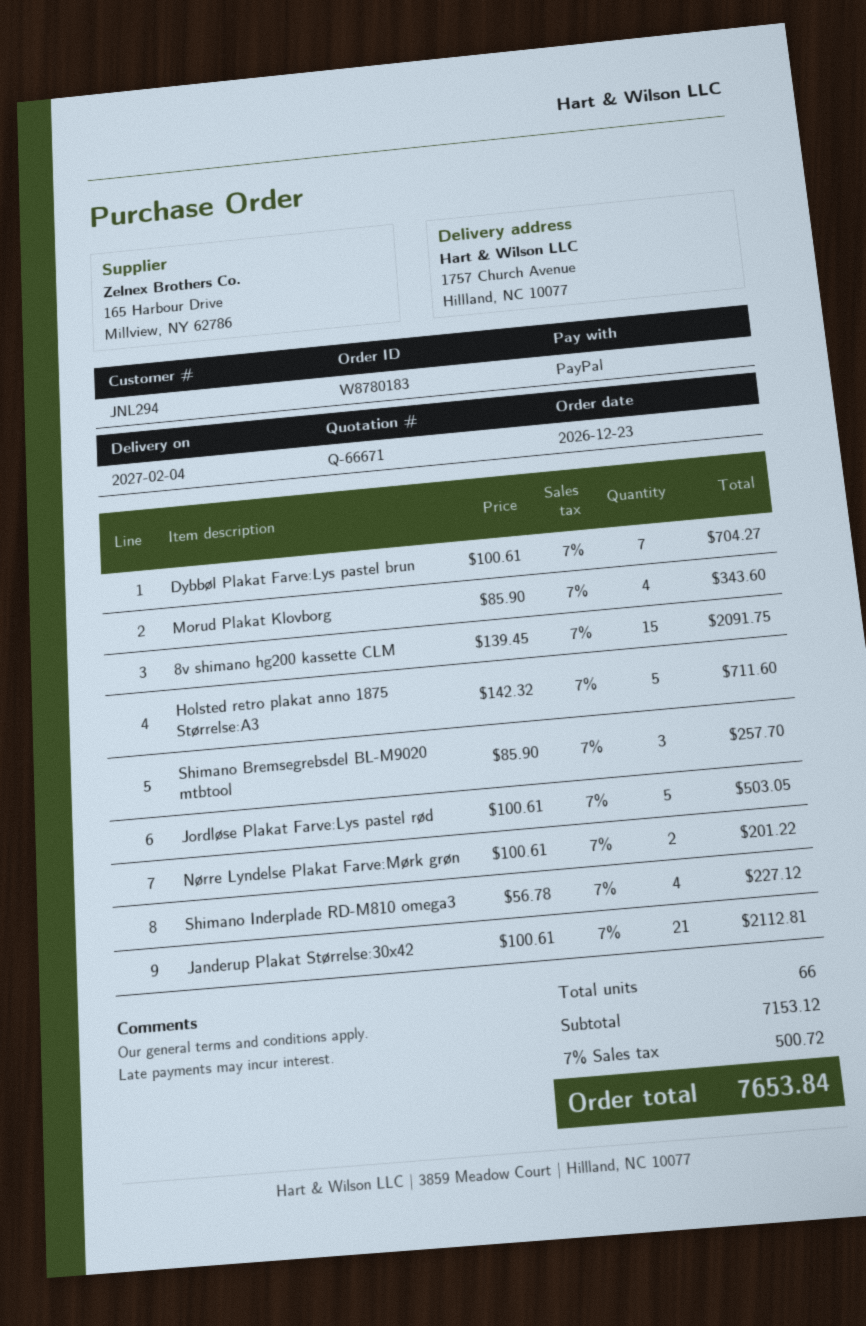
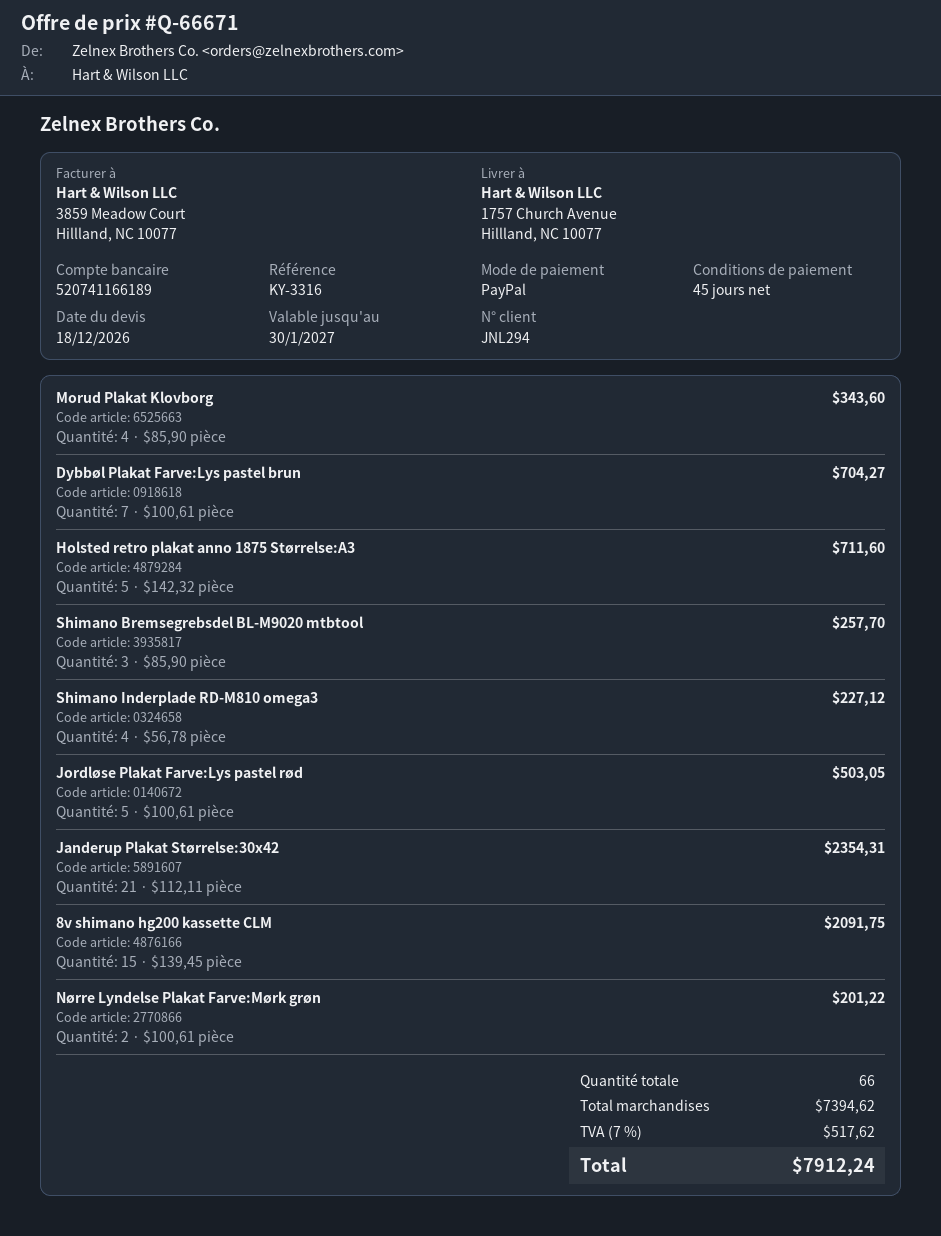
Janderup Plakat Størrelse:30x42: 21 x 100.61 = 2112.81 -> 21 x 112.11 = 2354.31
subtotal: 7153.12 -> 7394.62
tax: 7% = 500.72 -> 7% = 517.62
total: 7653.84 -> 7912.24

